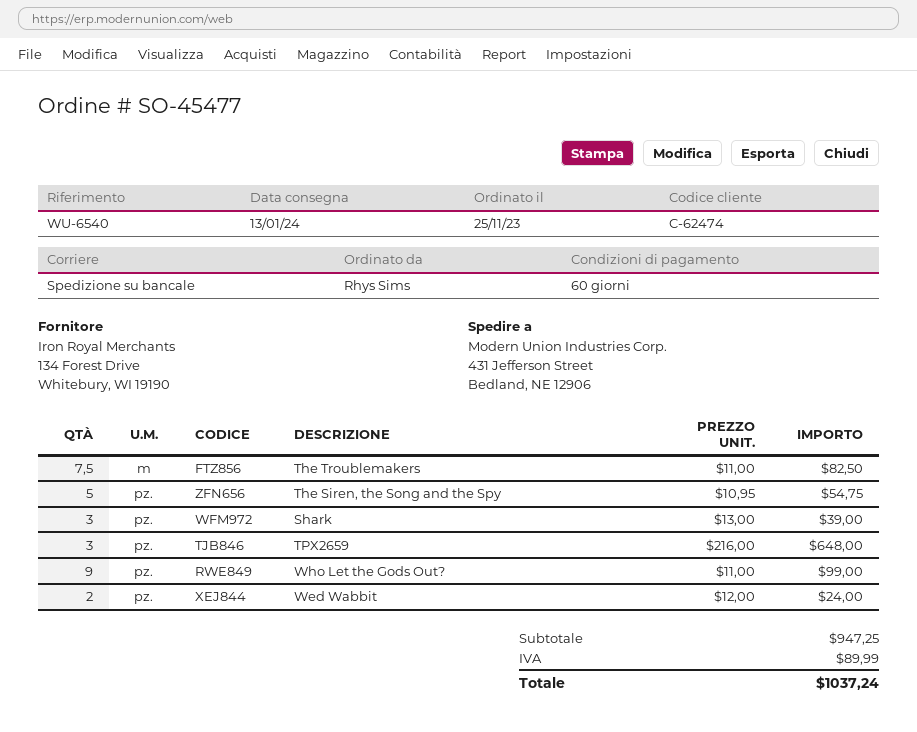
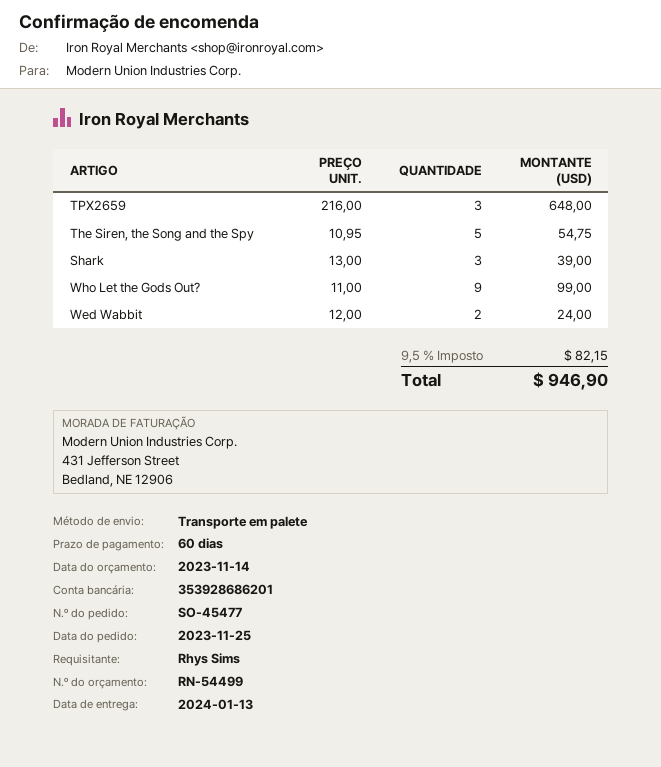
The Troublemakers: 7.5 x 11.00 = 82.50 -> none
tax: 89.99 -> 82.15
total: 1037.24 -> 946.90

